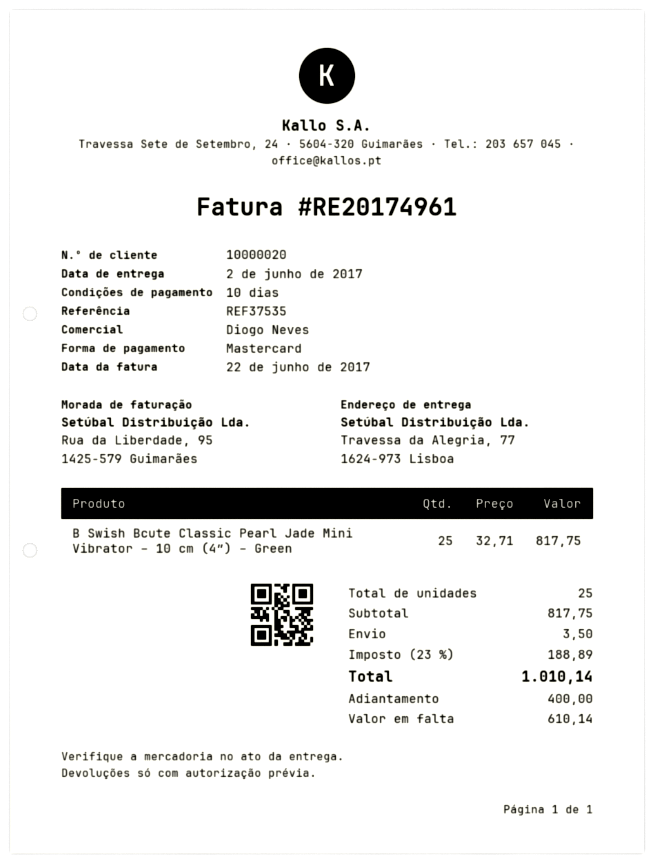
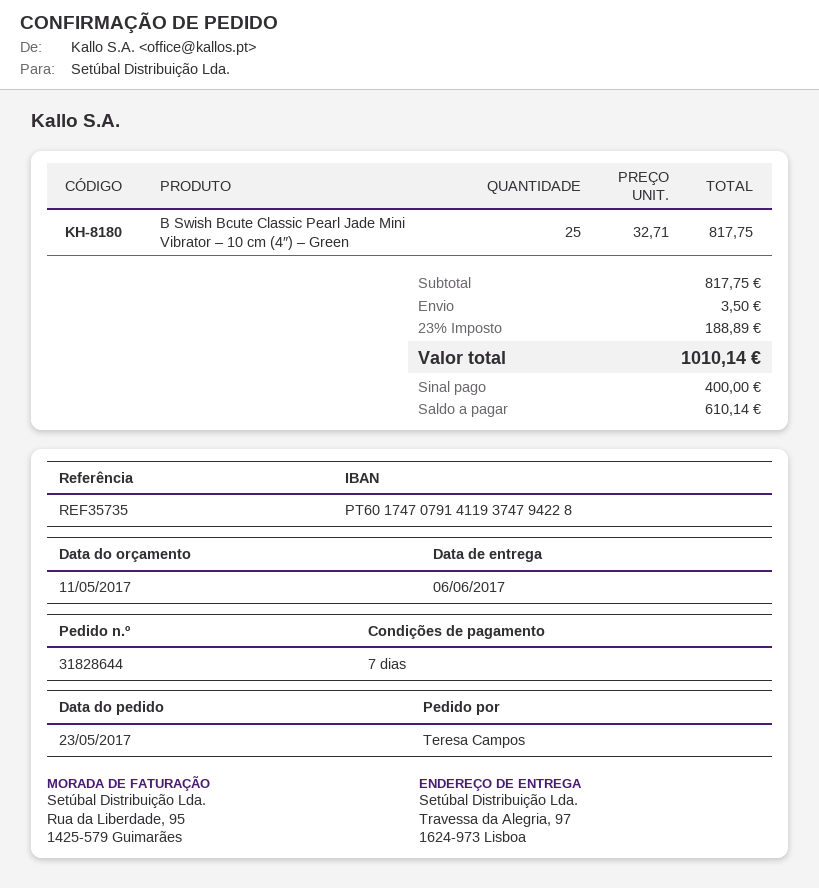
delivery date: 2017-06-02 -> 2017-06-06
payment terms: 10 days -> 7 days
reference: REF37535 -> REF35735
ship to: Travessa da Alegria, 77, 1624-973 Lisboa -> Travessa da Alegria, 97, 1624-973 Lisboa

